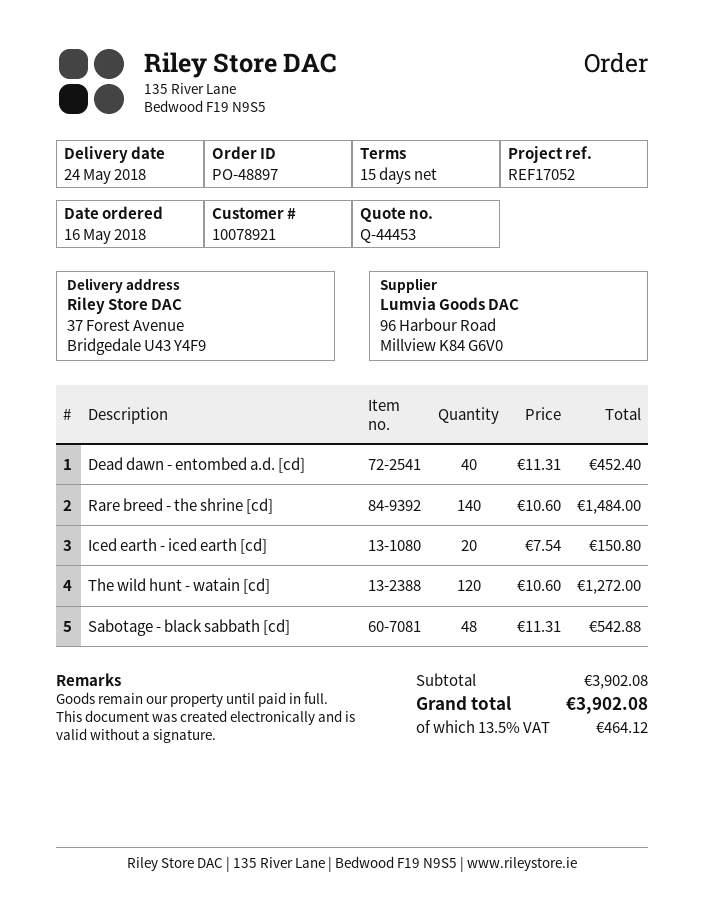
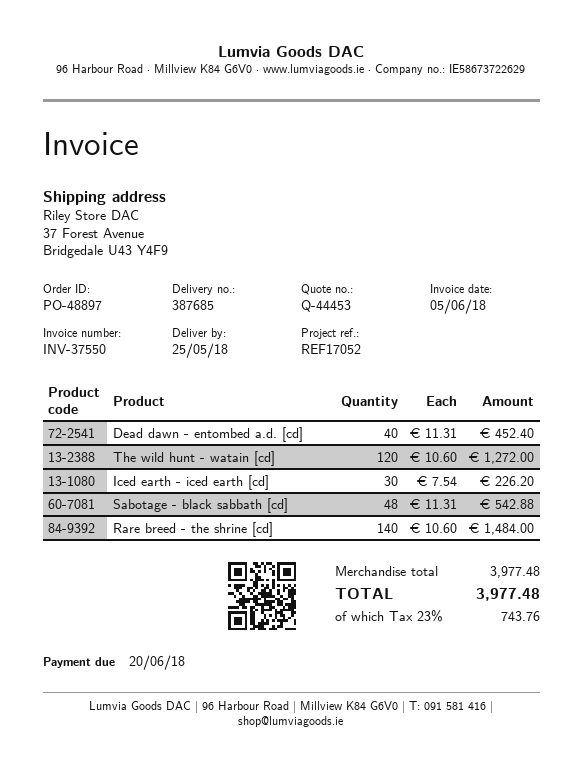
delivery date: 2018-05-24 -> 2018-05-25
Iced earth - iced earth [cd]: 20 x 7.54 = 150.80 -> 30 x 7.54 = 226.20
subtotal: 3902.08 -> 3977.48
tax: 13.5% = 464.12 -> 23% = 743.76
total: 3902.08 -> 3977.48

